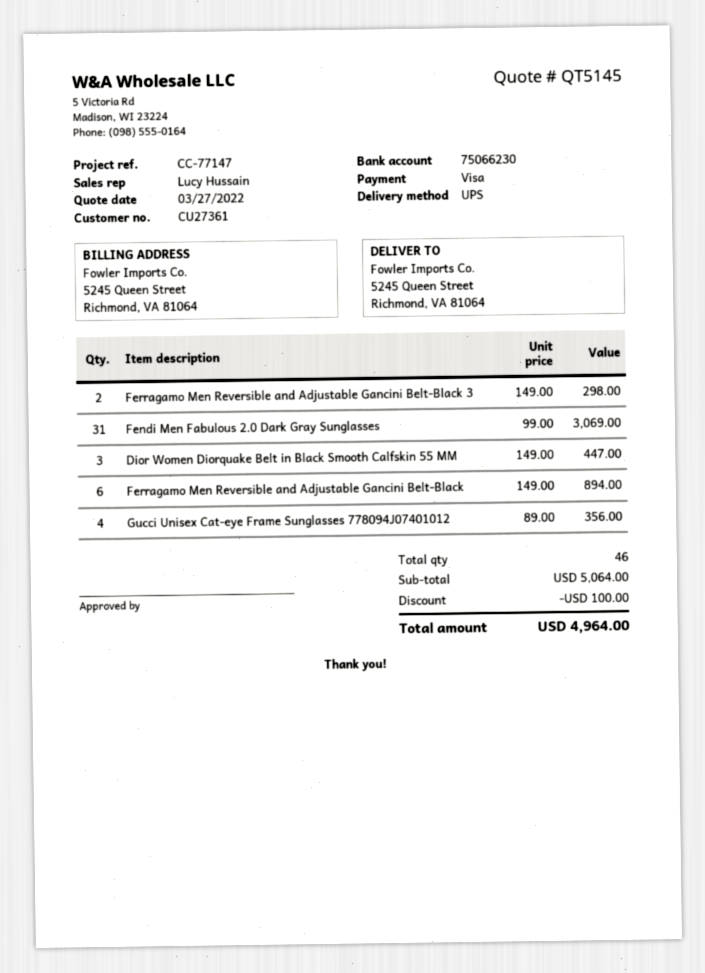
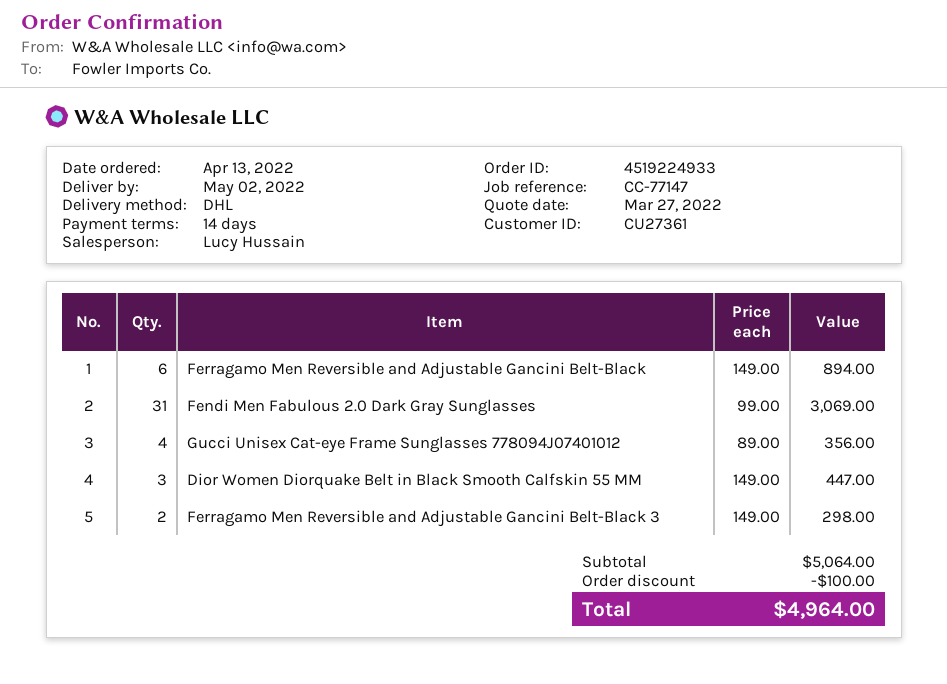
shipping method: UPS -> DHL

